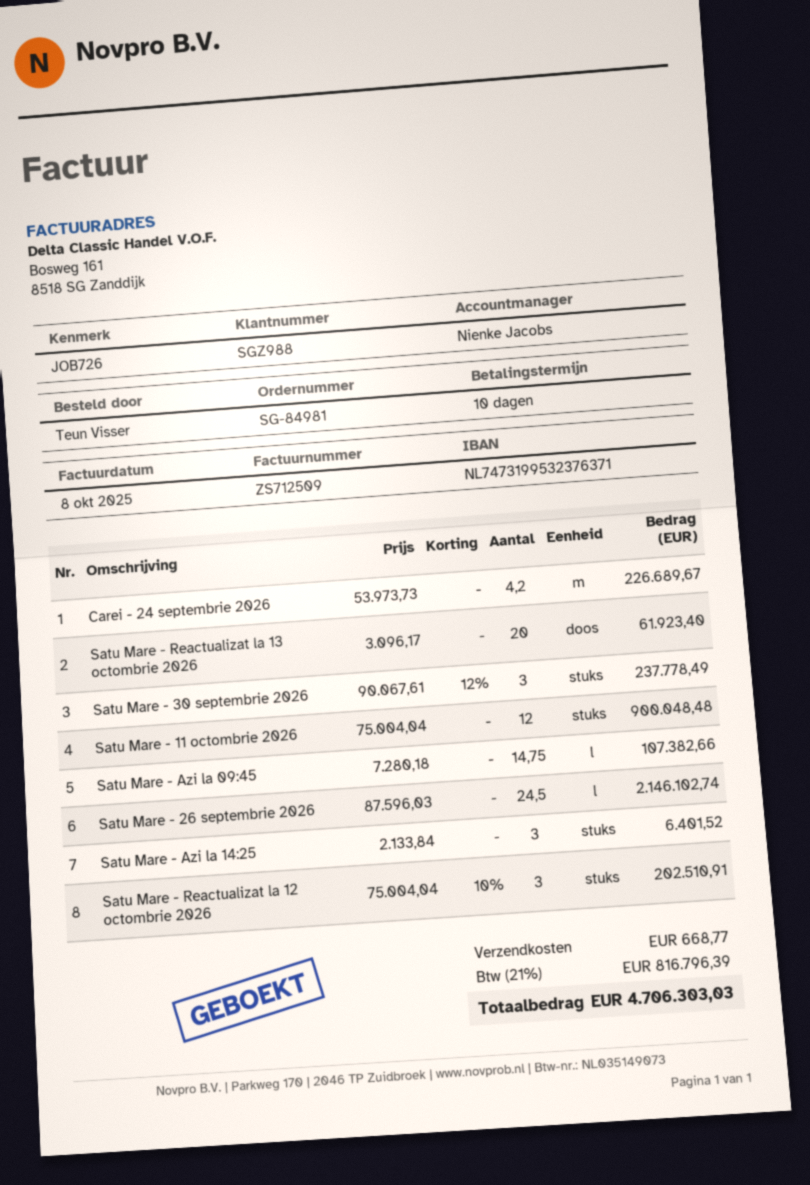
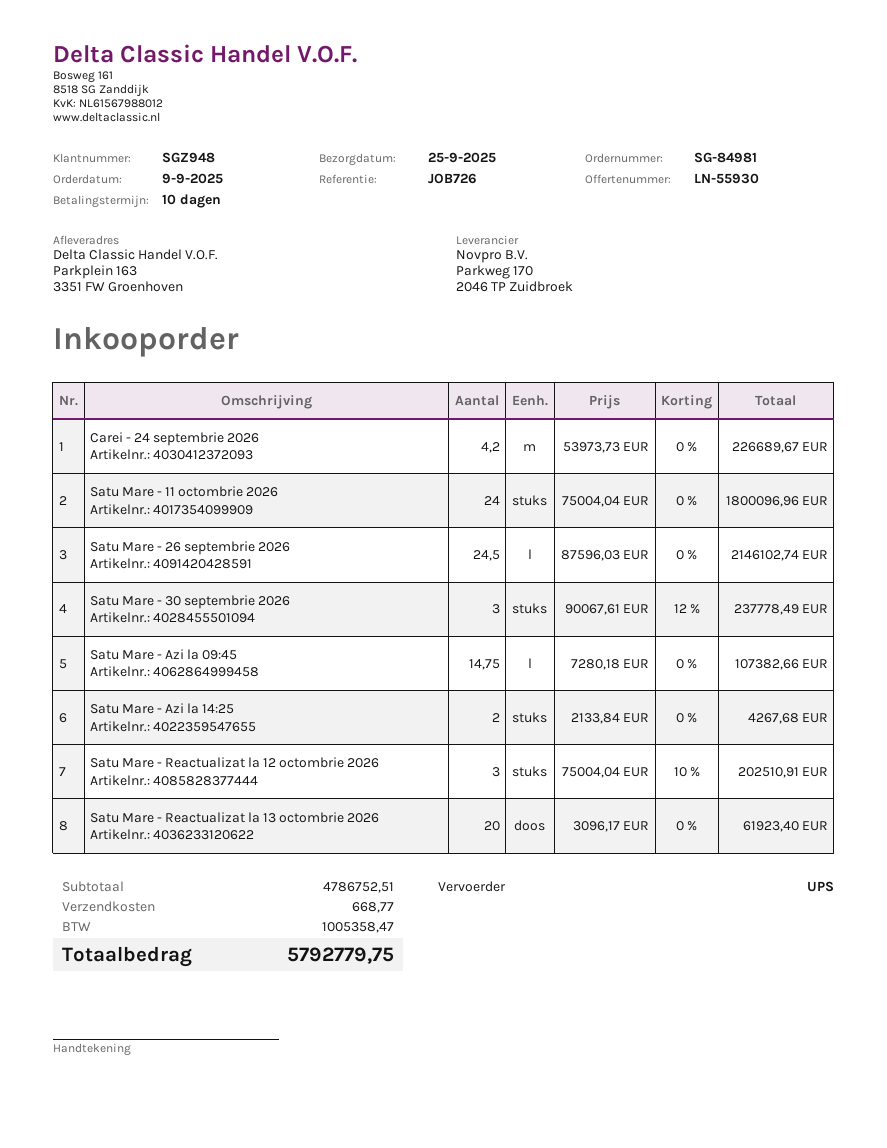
customer number: SGZ988 -> SGZ948
Satu Mare - 11 octombrie 2026: 12 x 75004.04 = 900048.48 -> 24 x 75004.04 = 1800096.96
Satu Mare - Azi la 14:25: 3 x 2133.84 = 6401.52 -> 2 x 2133.84 = 4267.68
tax: 816796.39 -> 1005358.47
total: 4706303.03 -> 5792779.75

